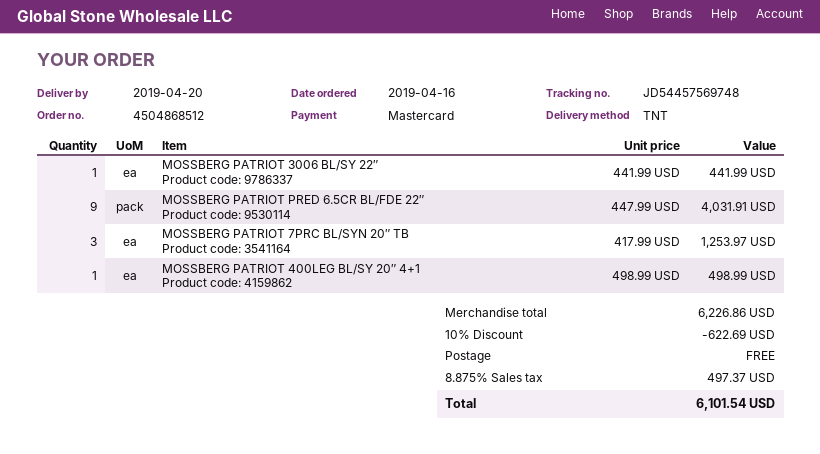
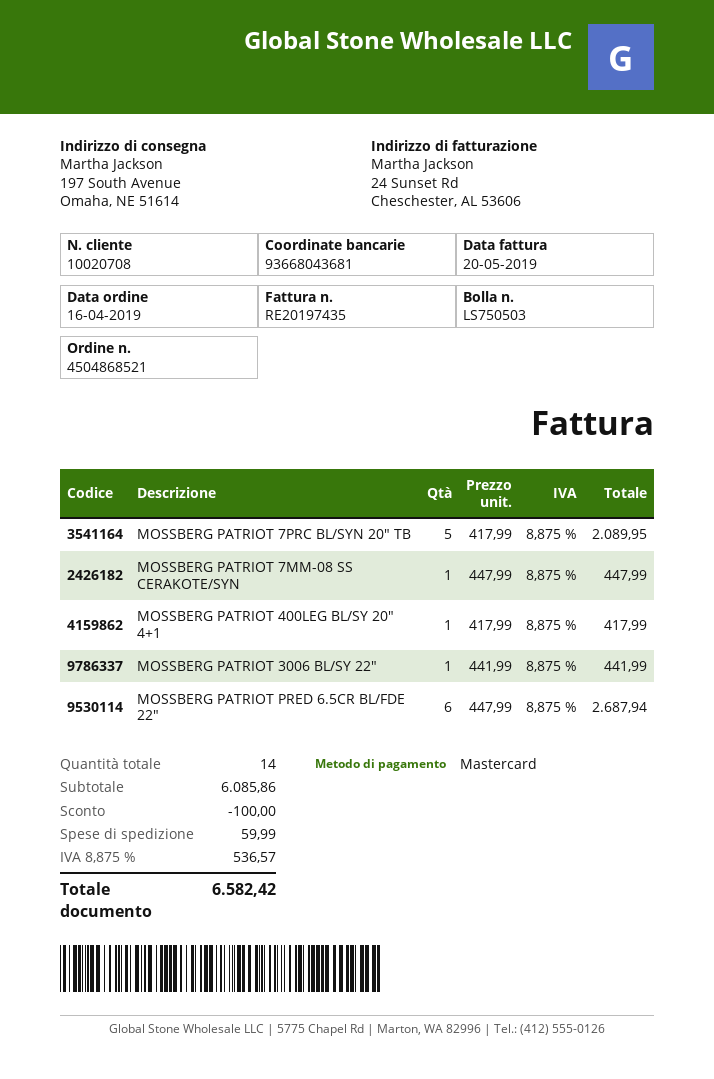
order number: 4504868512 -> 4504868521
MOSSBERG PATRIOT PRED 6.5CR BL/FDE 22″: 9 x 447.99 = 4031.91 -> 6 x 447.99 = 2687.94
MOSSBERG PATRIOT 7PRC BL/SYN 20″ TB: 3 x 417.99 = 1253.97 -> 5 x 417.99 = 2089.95
MOSSBERG PATRIOT 400LEG BL/SY 20″ 4+1: 1 x 498.99 = 498.99 -> 1 x 417.99 = 417.99
MOSSBERG PATRIOT 7MM-08 SS CERAKOTE/SYN: none -> 1 x 447.99 = 447.99
subtotal: 6226.86 -> 6085.86
discount: 622.69 -> 100.00
shipping: 0.00 -> 59.99
tax: 8.875% = 497.37 -> 8.875% = 536.57
total: 6101.54 -> 6582.42

